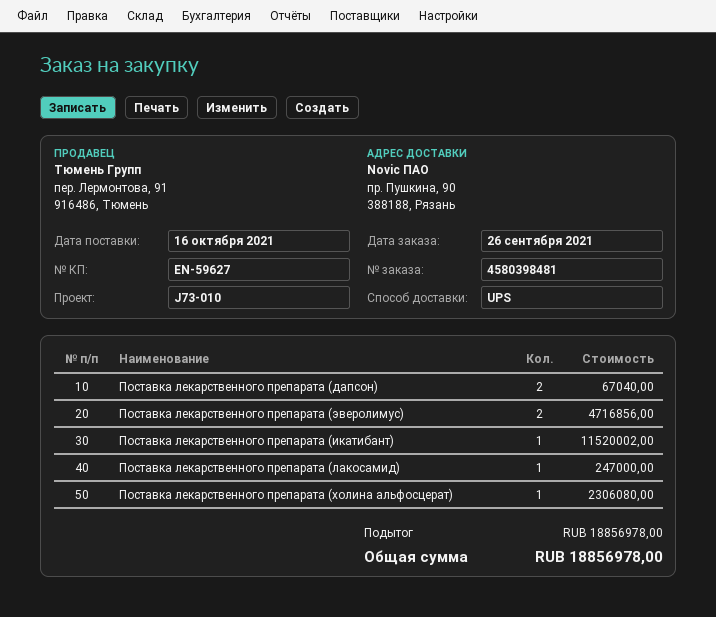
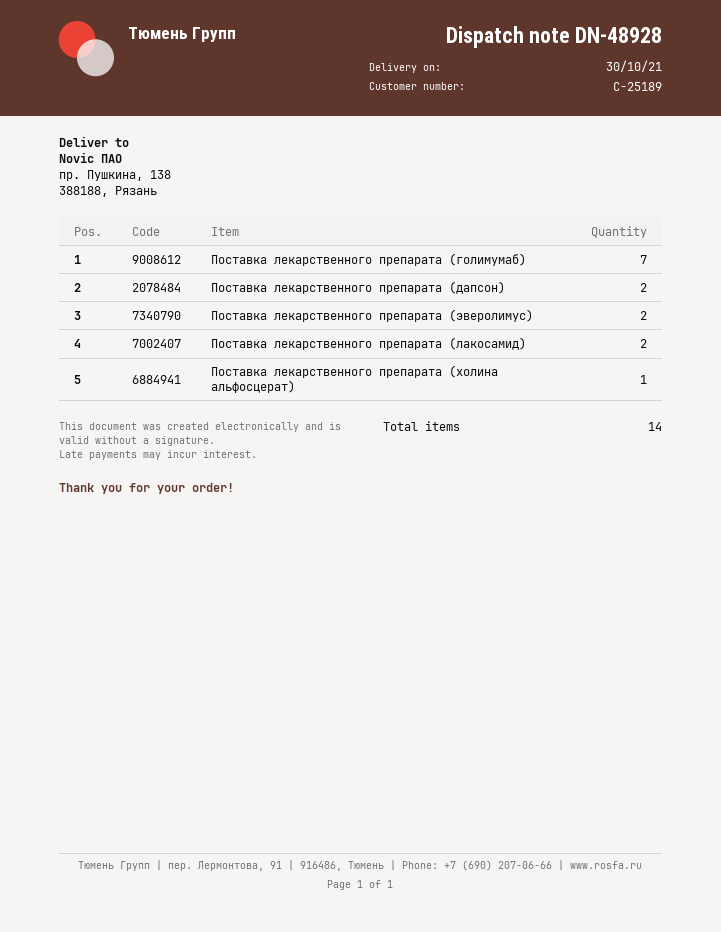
delivery date: 2021-10-16 -> 2021-10-30
ship to: пр. Пушкина, 90, 388188, Рязань -> пр. Пушкина, 138, 388188, Рязань
Поставка лекарственного препарата (икатибант): 1 -> none
Поставка лекарственного препарата (лакосамид): 1 -> 2
Поставка лекарственного препарата (голимумаб): none -> 7

